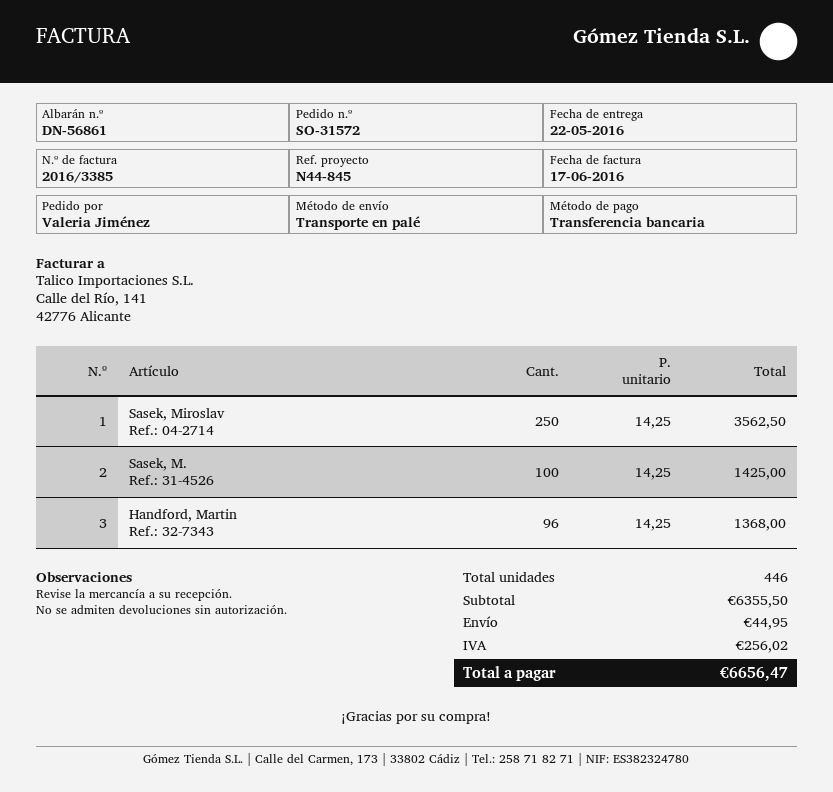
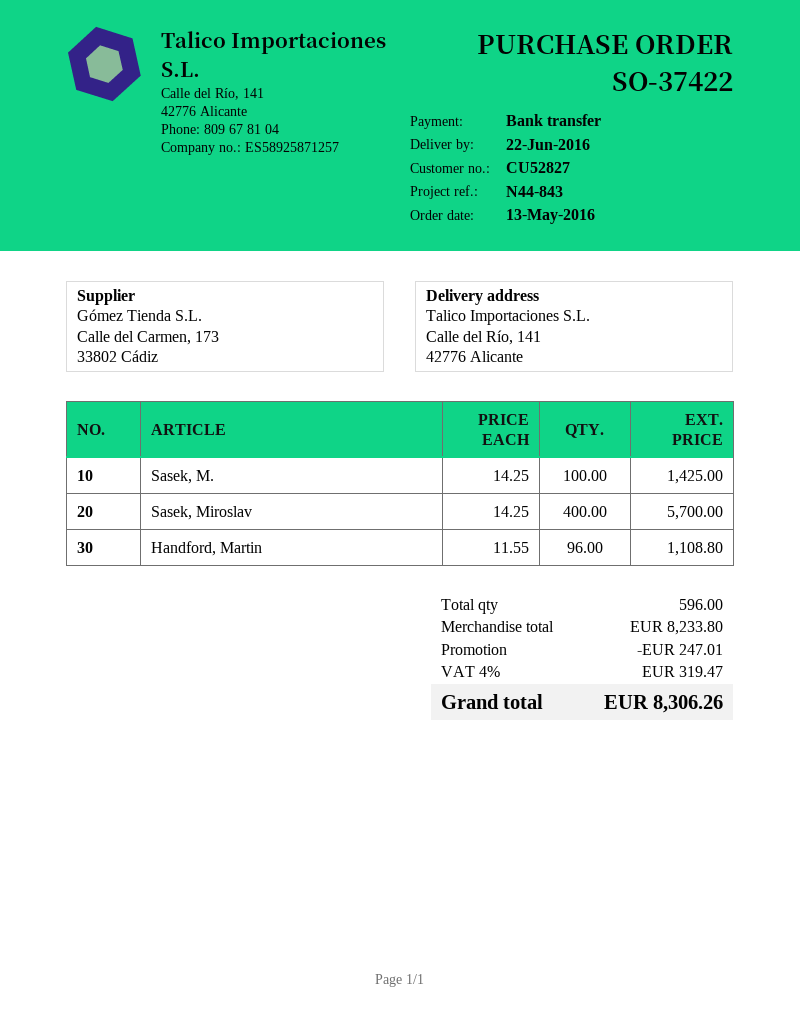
order number: SO-31572 -> SO-37422
delivery date: 2016-05-22 -> 2016-06-22
reference: N44-845 -> N44-843
Sasek, Miroslav: 250 x 14.25 = 3562.50 -> 400 x 14.25 = 5700.00
Handford, Martin: 96 x 14.25 = 1368.00 -> 96 x 11.55 = 1108.80
total quantity: 446 -> 596
subtotal: 6355.50 -> 8233.80
discount: none -> 247.01
shipping: 44.95 -> none
tax: 256.02 -> 319.47
total: 6656.47 -> 8306.26

